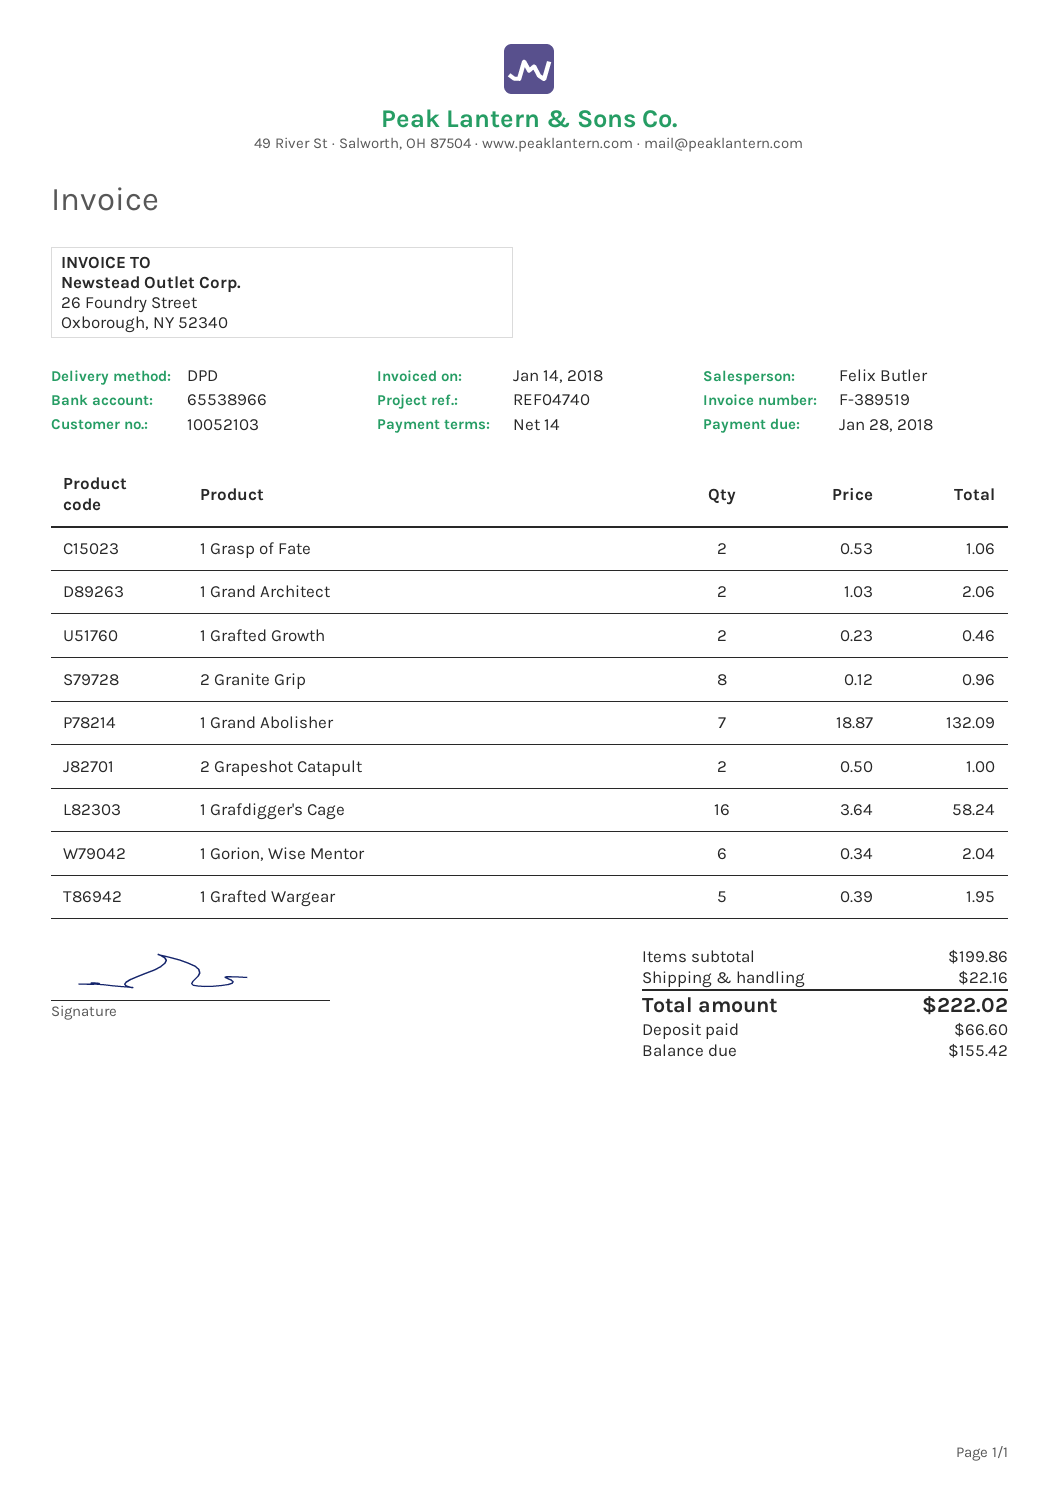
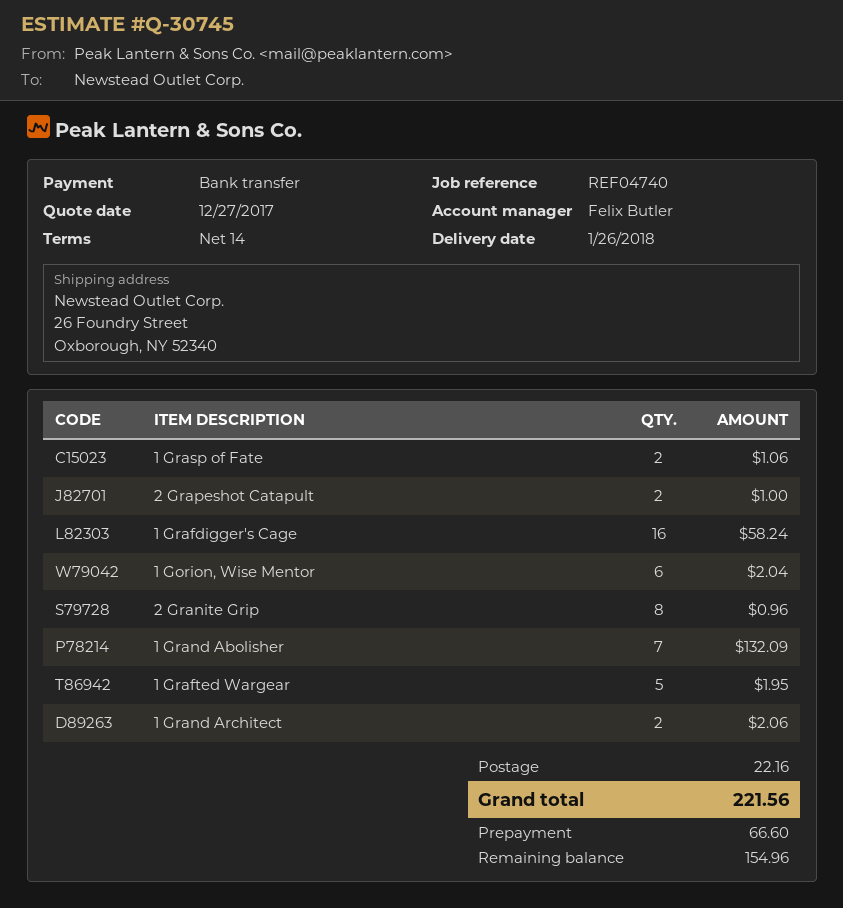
1 Grafted Growth: 2 for 0.46 -> none
total: 222.02 -> 221.56
balance: 155.42 -> 154.96

